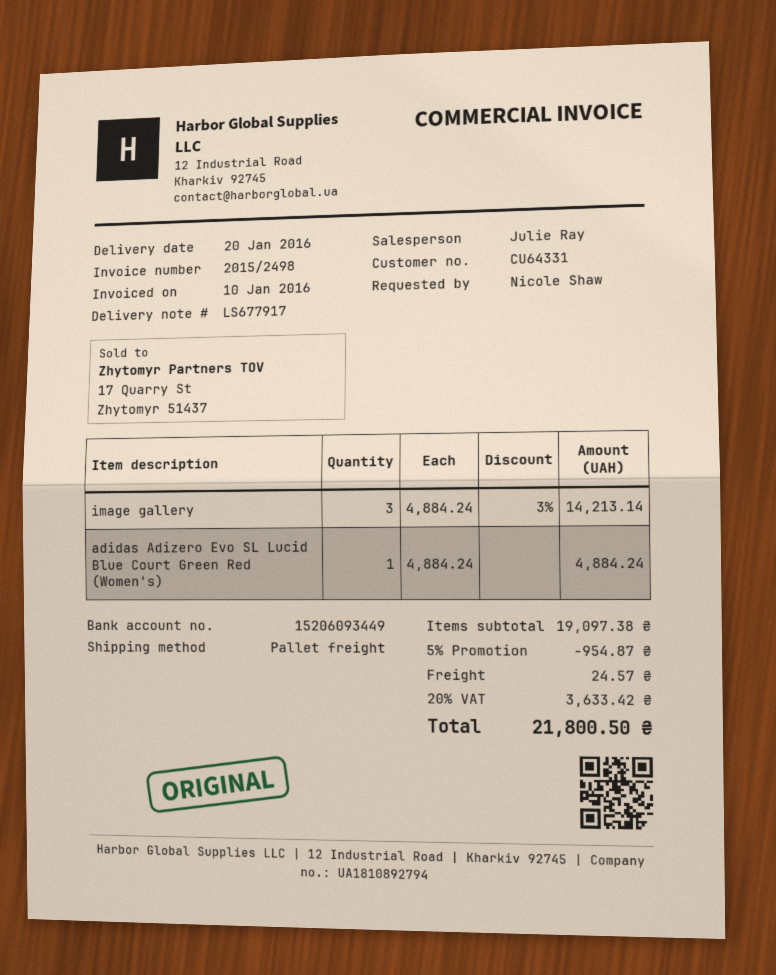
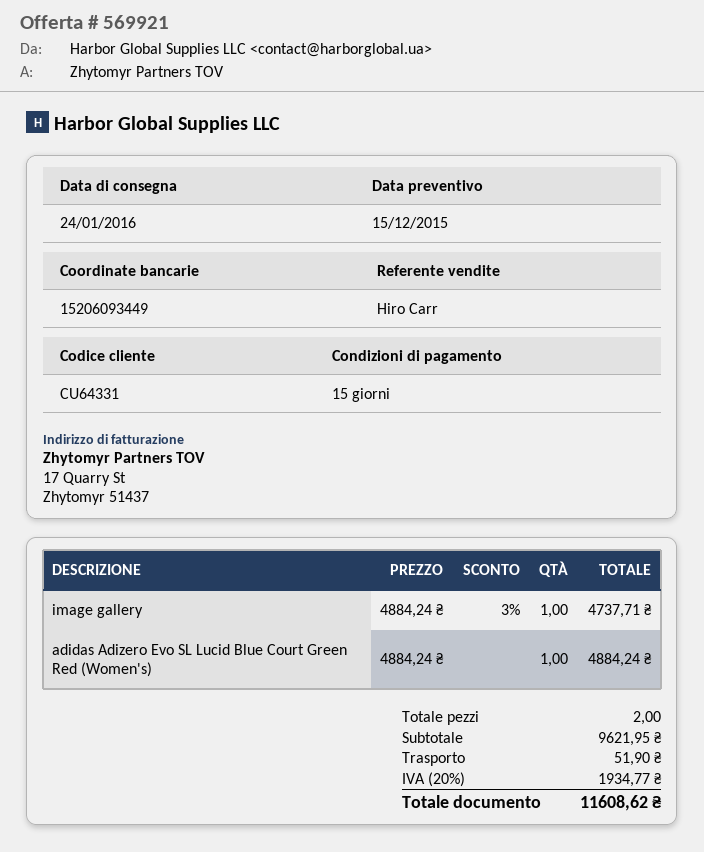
delivery date: 2016-01-20 -> 2016-01-24
sales rep: Julie Ray -> Hiro Carr
image gallery: 3 x 4884.24 - 3% = 14213.14 -> 1 x 4884.24 - 3% = 4737.71
subtotal: 19097.38 -> 9621.95
discount: 5% = 954.87 -> none
shipping: 24.57 -> 51.90
tax: 20% = 3633.42 -> 20% = 1934.77
total: 21800.50 -> 11608.62

